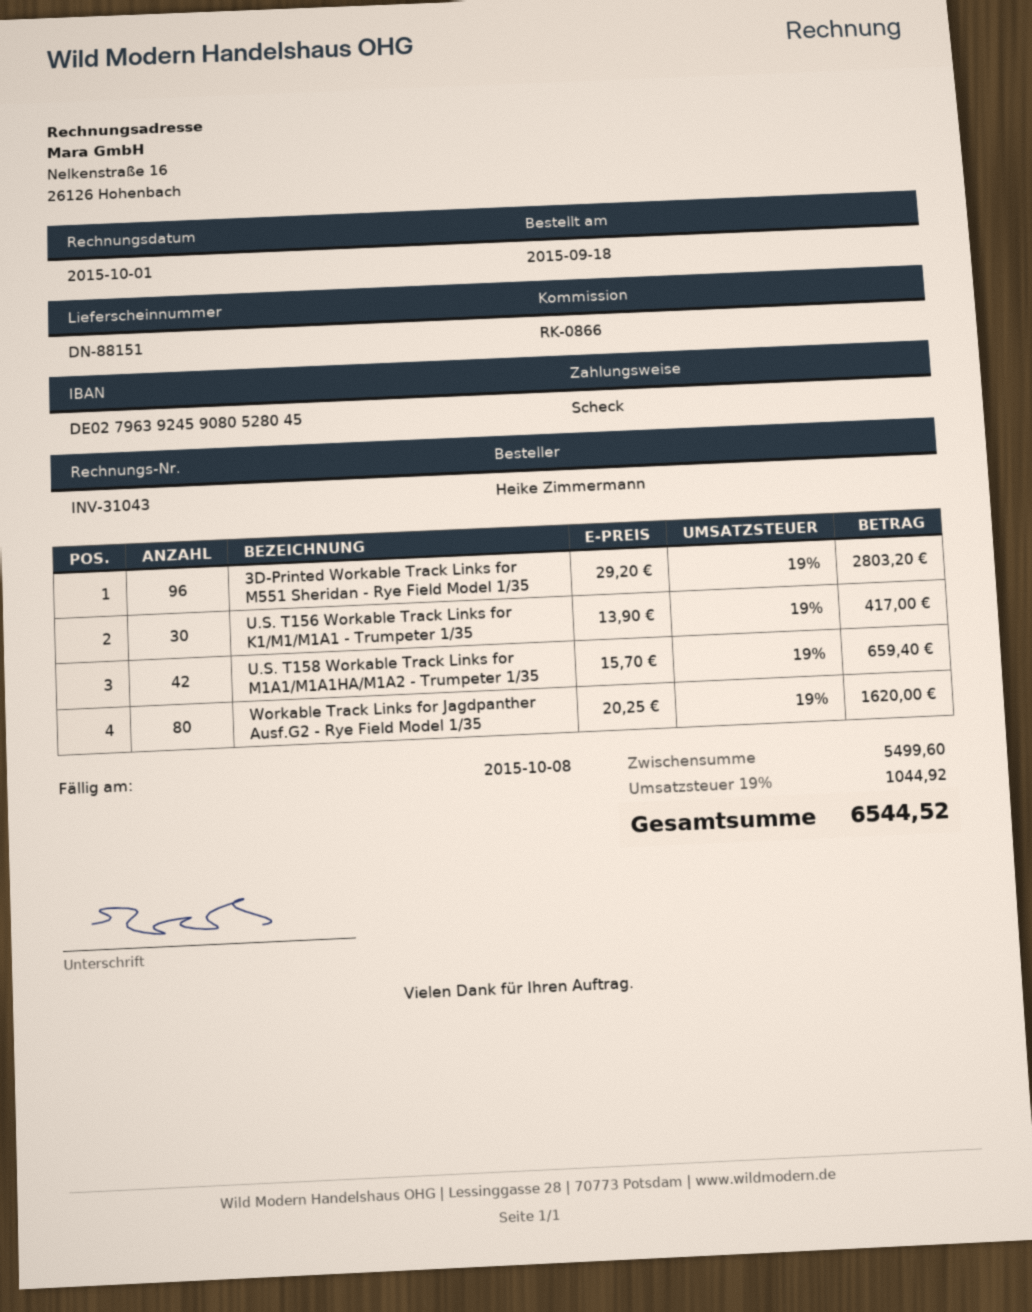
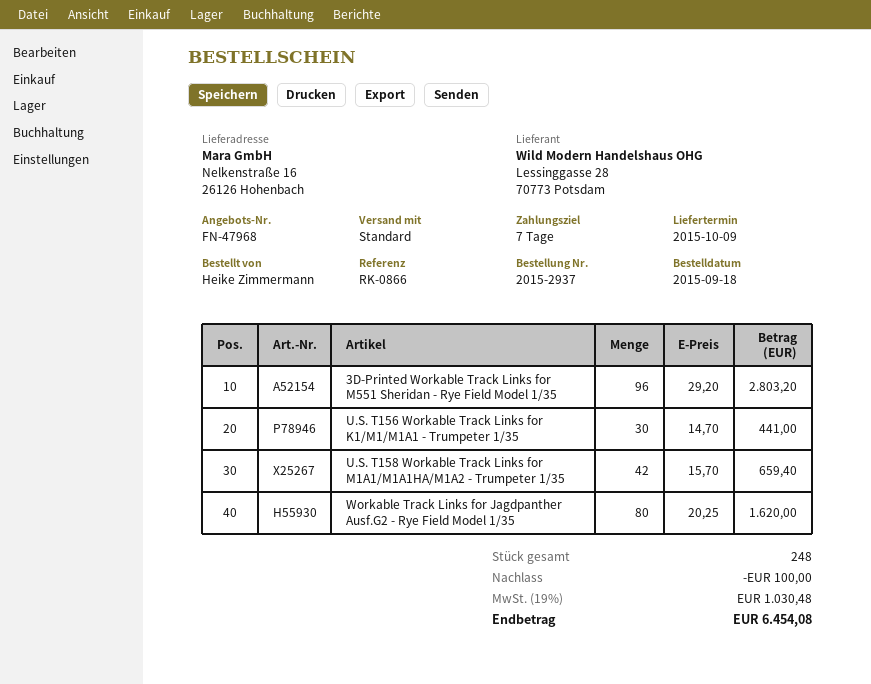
U.S. T156 Workable Track Links for K1/M1/M1A1 - Trumpeter 1/35: 30 x 13.90 = 417.00 -> 30 x 14.70 = 441.00
discount: none -> 100.00
tax: 19% = 1044.92 -> 19% = 1030.48
total: 6544.52 -> 6454.08

